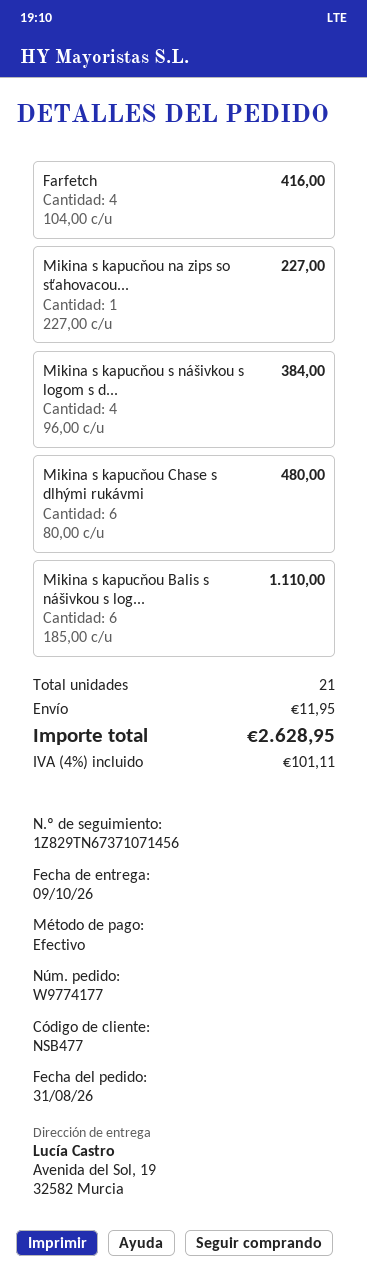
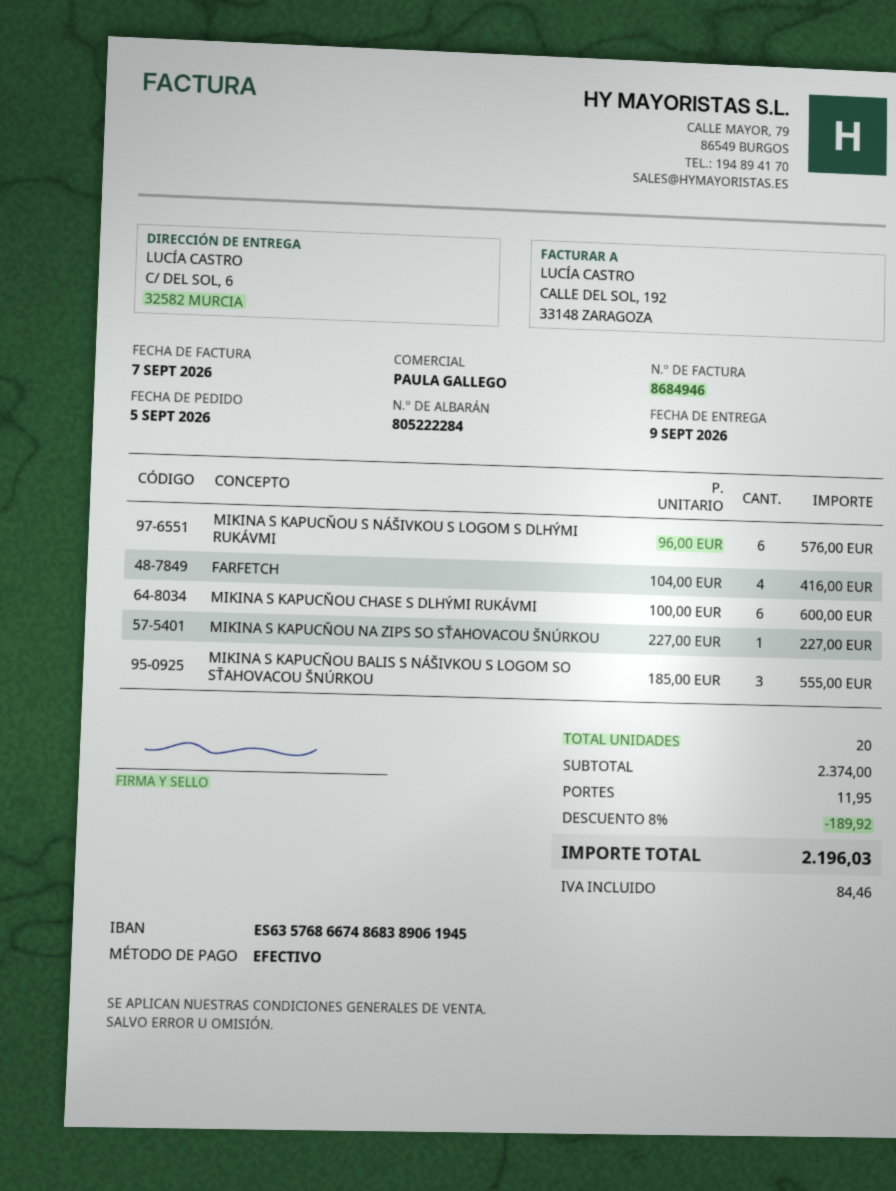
order date: 2026-08-31 -> 2026-09-05
delivery date: 2026-10-09 -> 2026-09-09
ship to: Avenida del Sol, 19, 32582 Murcia -> C/ DEL SOL, 6, 32582 MURCIA
Mikina s kapucňou s nášivkou s logom s d...: 4 x 96.00 = 384.00 -> 6 x 96.00 = 576.00
Mikina s kapucňou Chase s dlhými rukávmi: 6 x 80.00 = 480.00 -> 6 x 100.00 = 600.00
Mikina s kapucňou Balis s nášivkou s log...: 6 x 185.00 = 1110.00 -> 3 x 185.00 = 555.00
total quantity: 21 -> 20
discount: none -> 8% = 189.92
tax: 101.11 -> 84.46
total: 2628.95 -> 2196.03

